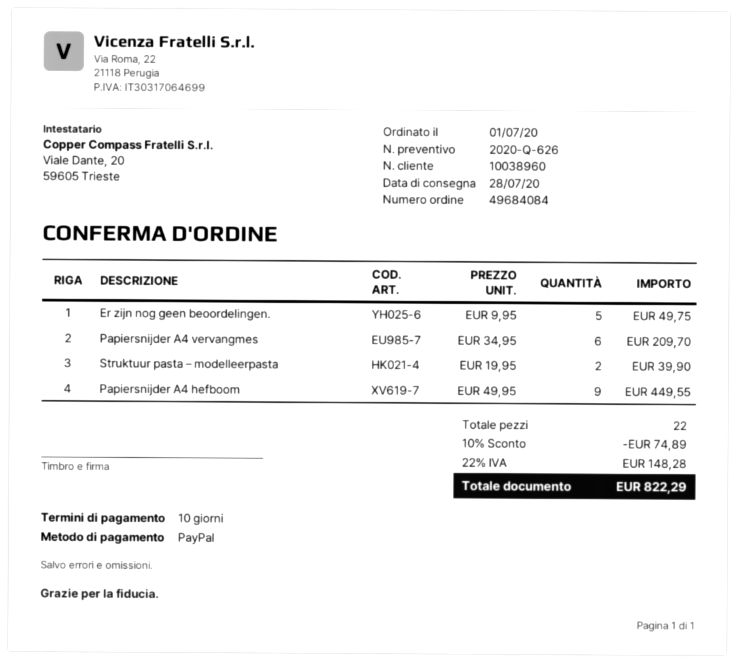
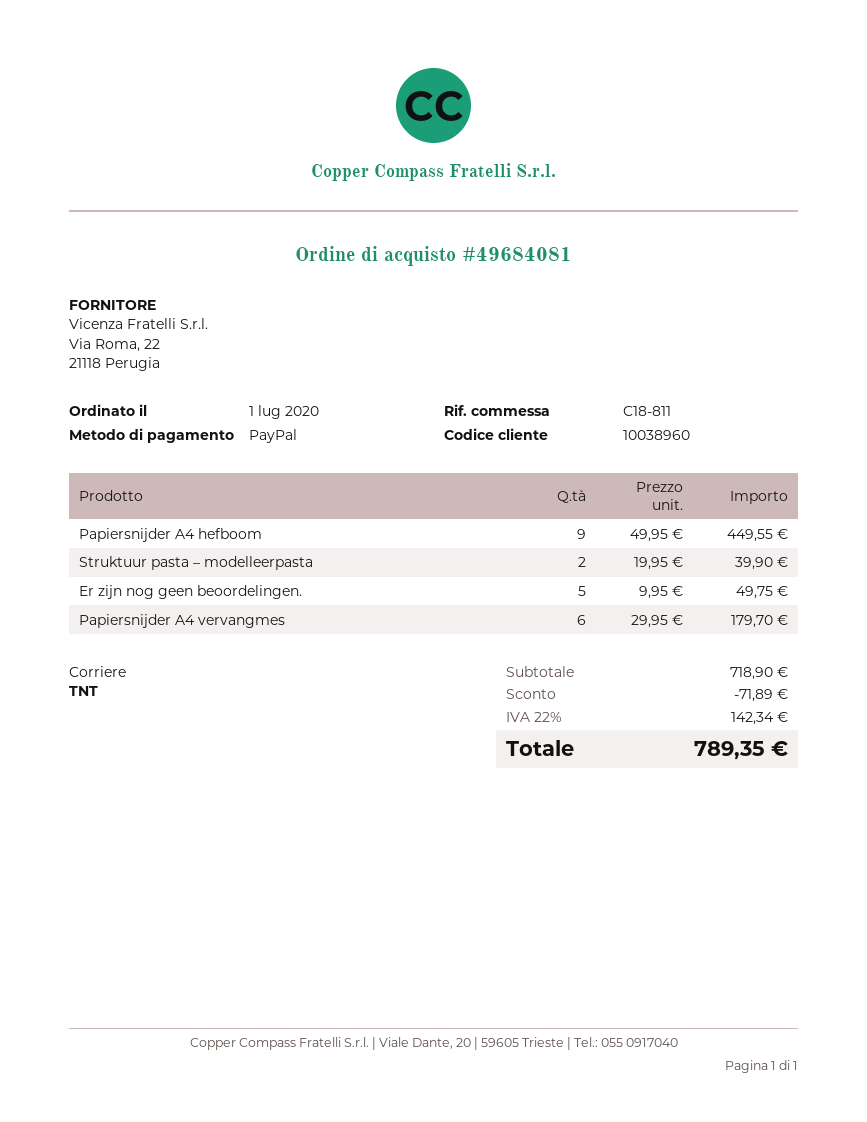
order number: 49684084 -> 49684081
Papiersnijder A4 vervangmes: 6 x 34.95 = 209.70 -> 6 x 29.95 = 179.70
discount: 74.89 -> 71.89
tax: 22% = 148.28 -> 22% = 142.34
total: 822.29 -> 789.35

